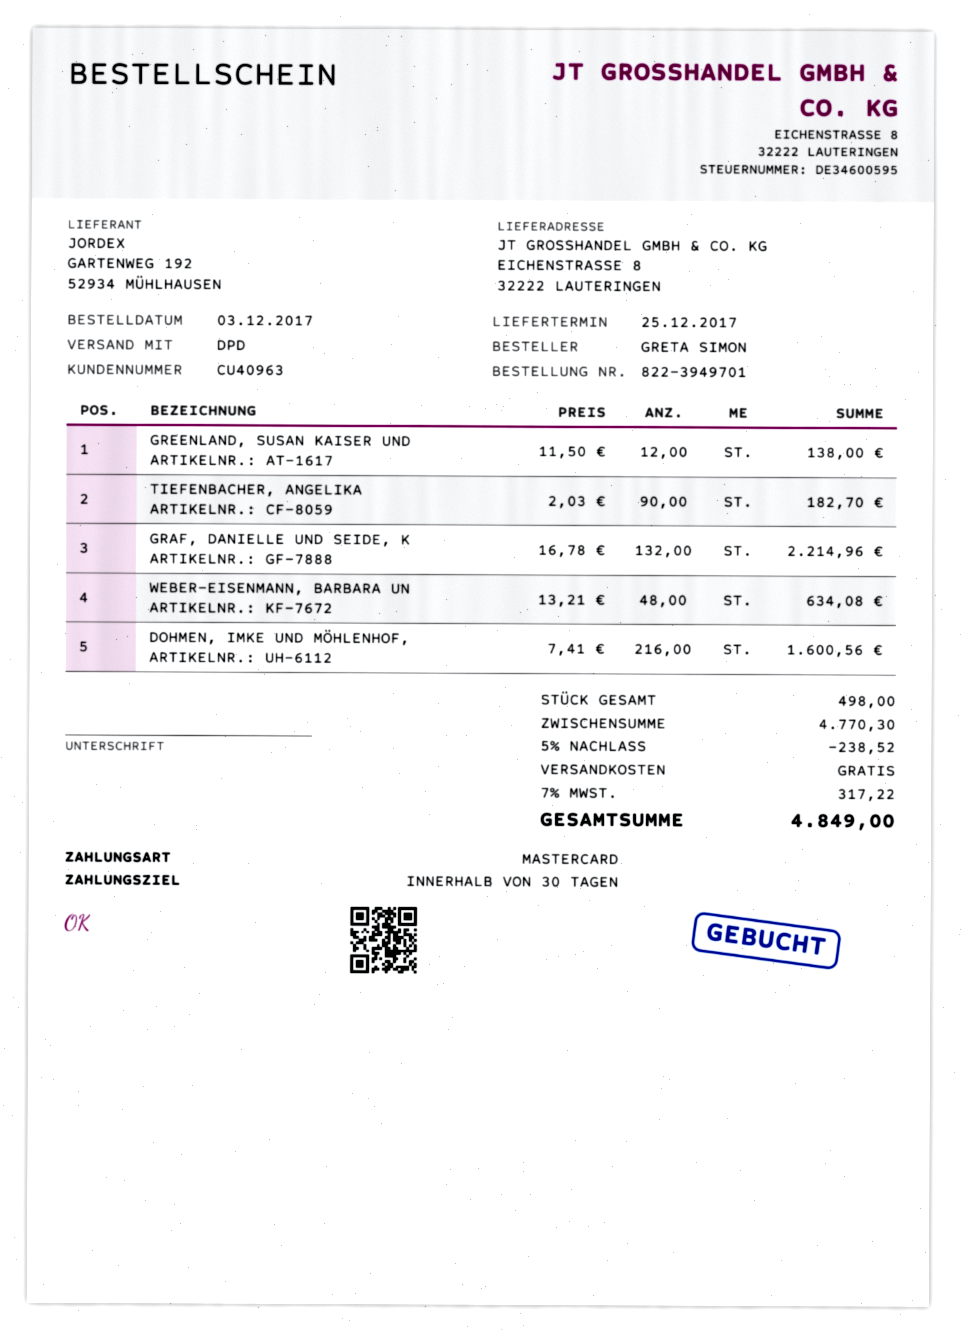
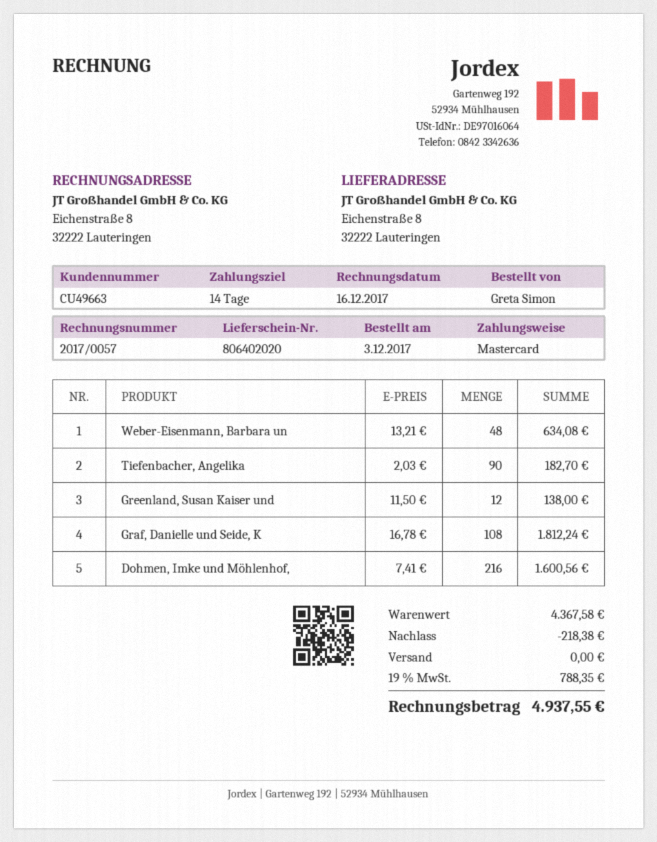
payment terms: 30 days -> 14 days
customer number: CU40963 -> CU49663
GRAF, DANIELLE UND SEIDE, K: 132 x 16.78 = 2214.96 -> 108 x 16.78 = 1812.24
subtotal: 4770.30 -> 4367.58
discount: 238.52 -> 218.38
tax: 7% = 317.22 -> 19% = 788.35
total: 4849.00 -> 4937.55

